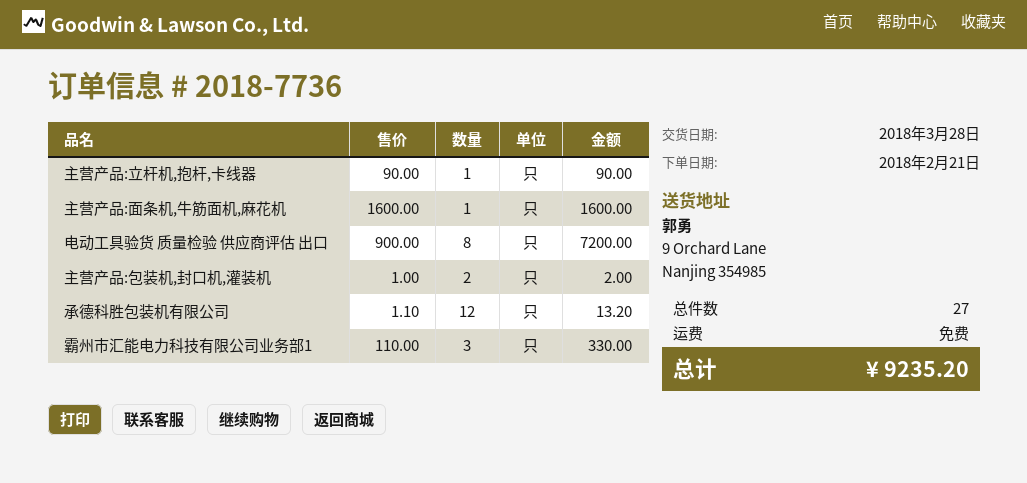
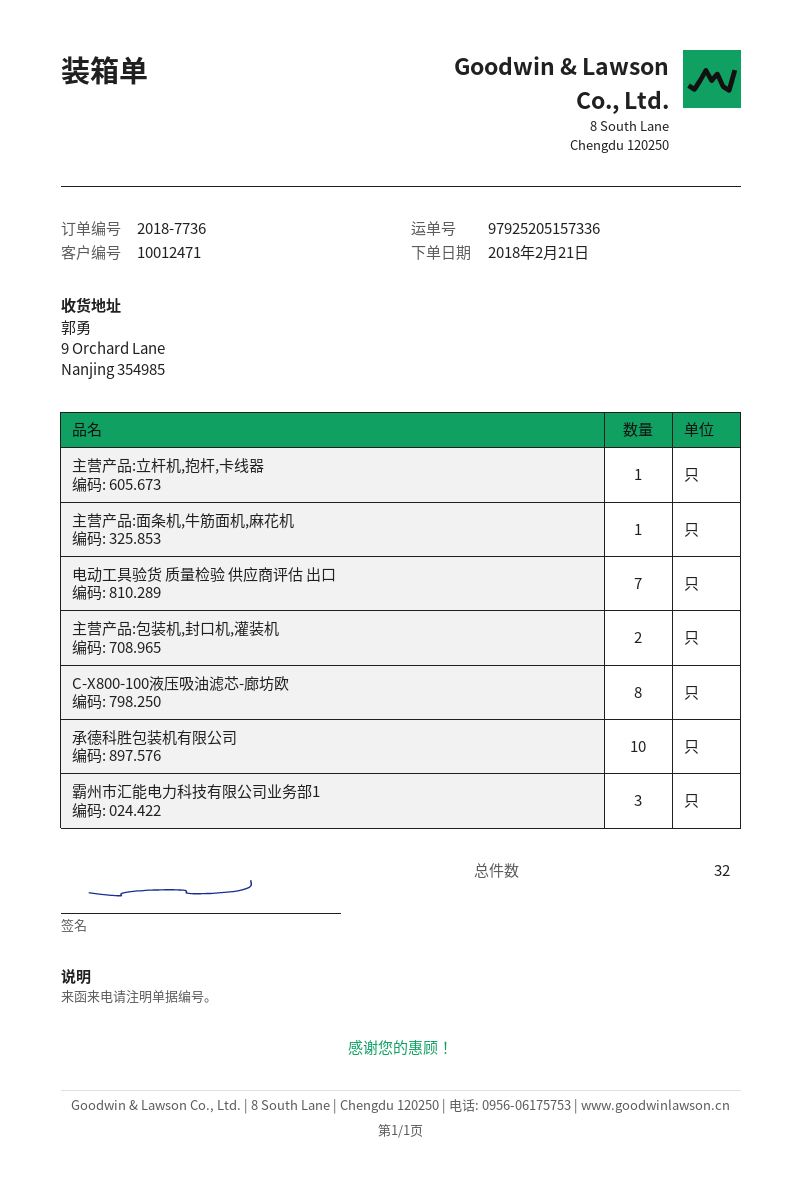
电动工具验货 质量检验 供应商评估 出口: 8 -> 7
承德科胜包装机有限公司: 12 -> 10
C-X800-100液压吸油滤芯-廊坊欧: none -> 8
total quantity: 27 -> 32

